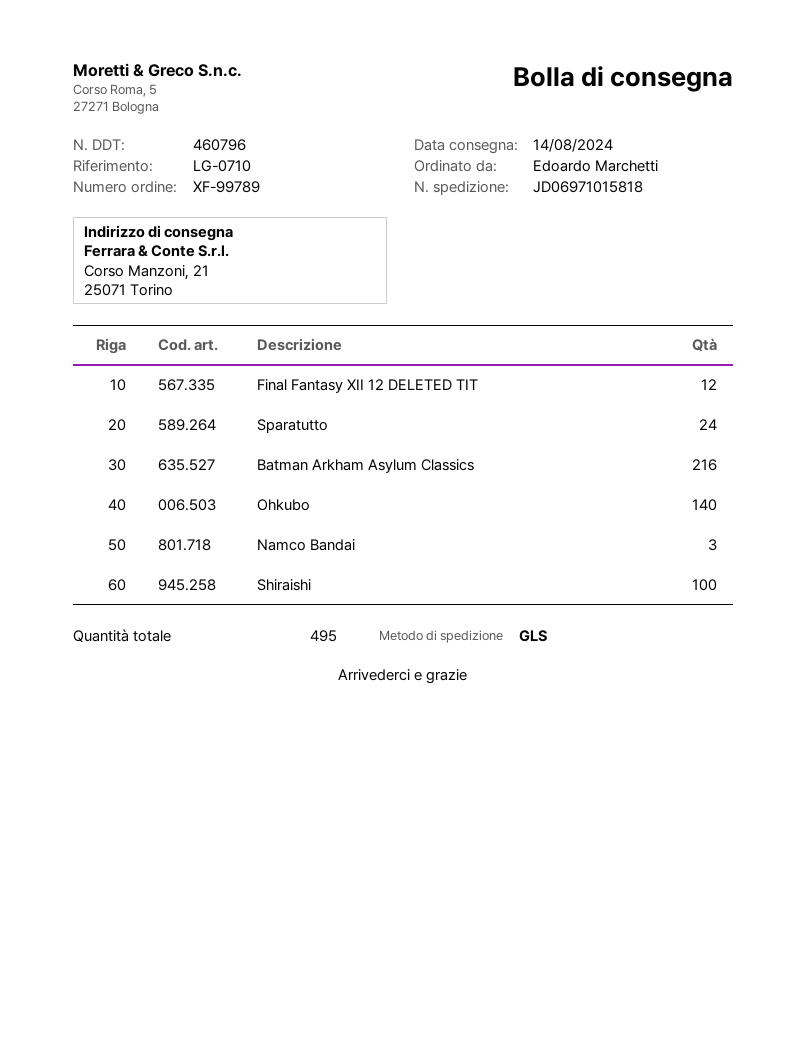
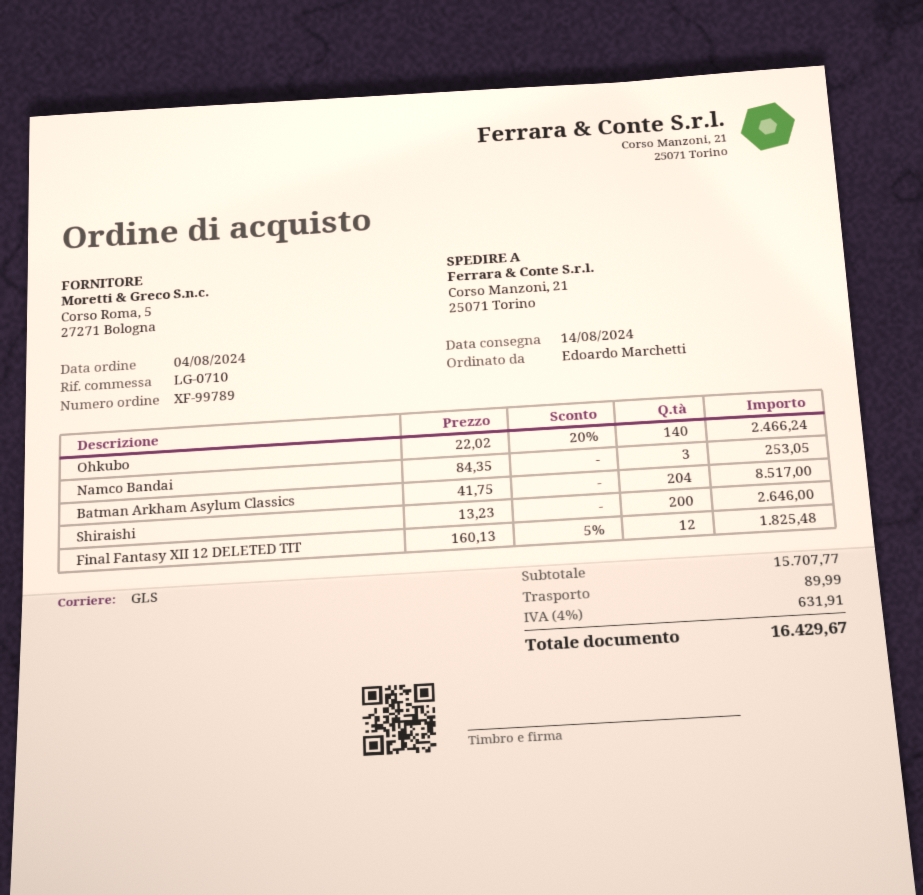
Sparatutto: 24 -> none
Batman Arkham Asylum Classics: 216 -> 204
Shiraishi: 100 -> 200

